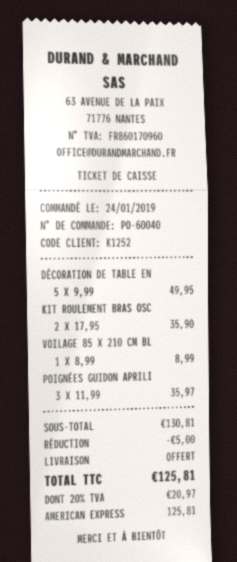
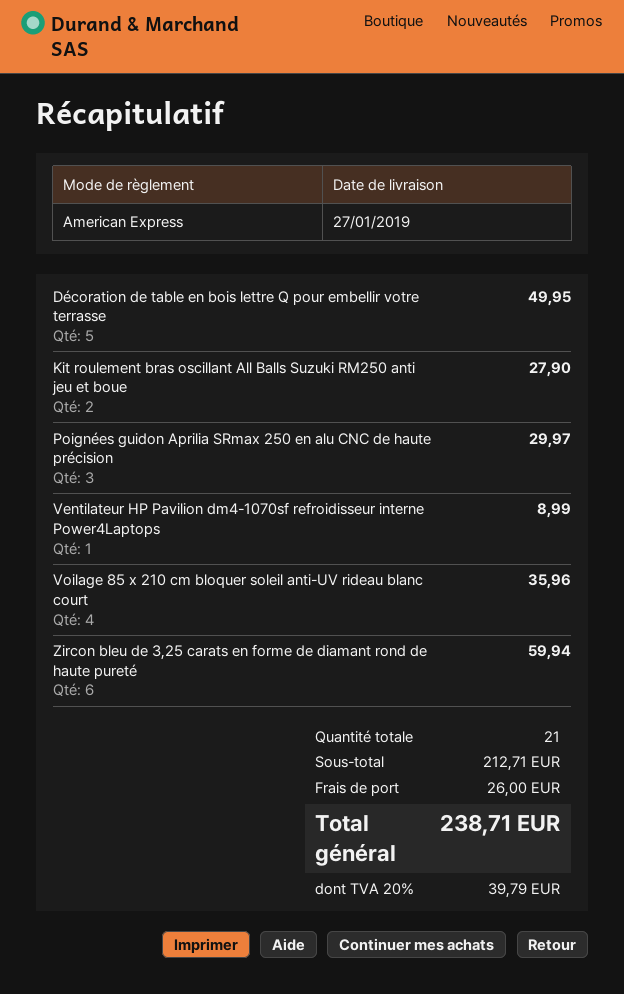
KIT ROULEMENT BRAS OSC: 2 for 35.90 -> 2 for 27.90
VOILAGE 85 X 210 CM BL: 1 for 8.99 -> 4 for 35.96
POIGNÉES GUIDON APRILI: 3 for 35.97 -> 3 for 29.97
Ventilateur HP Pavilion dm4-1070sf refroidisseur interne Power4Laptops: none -> 1 for 8.99
Zircon bleu de 3,25 carats en forme de diamant rond de haute pureté: none -> 6 for 59.94
subtotal: 130.81 -> 212.71
discount: 5.00 -> none
shipping: 0.00 -> 26.00
tax: 20% = 20.97 -> 20% = 39.79
total: 125.81 -> 238.71

